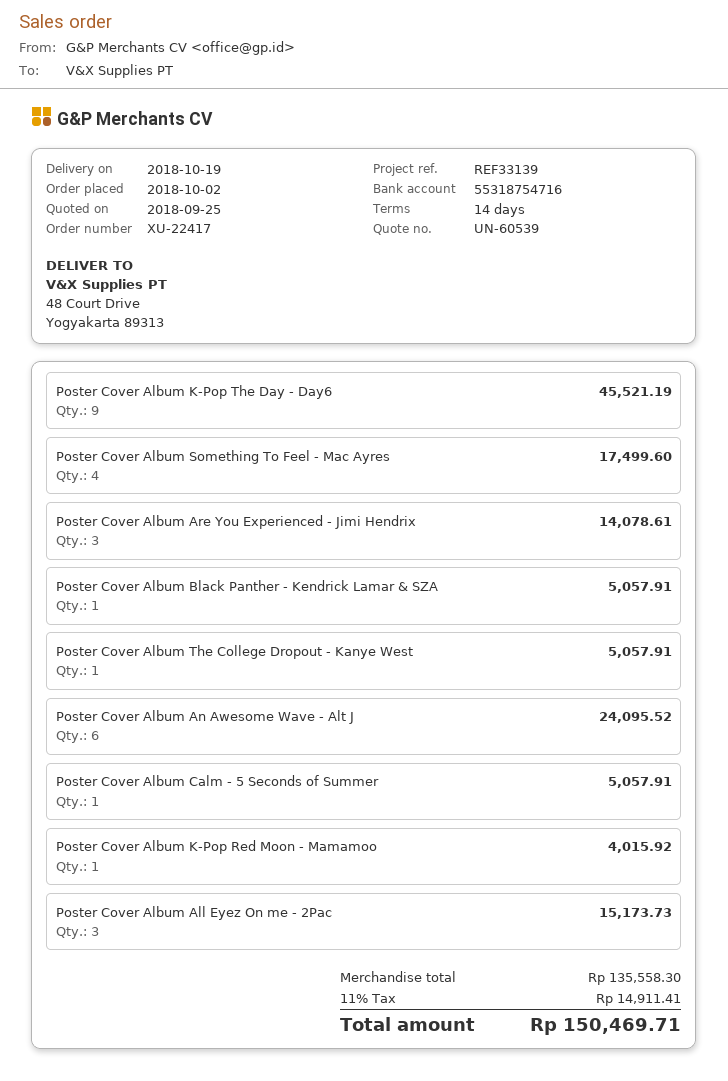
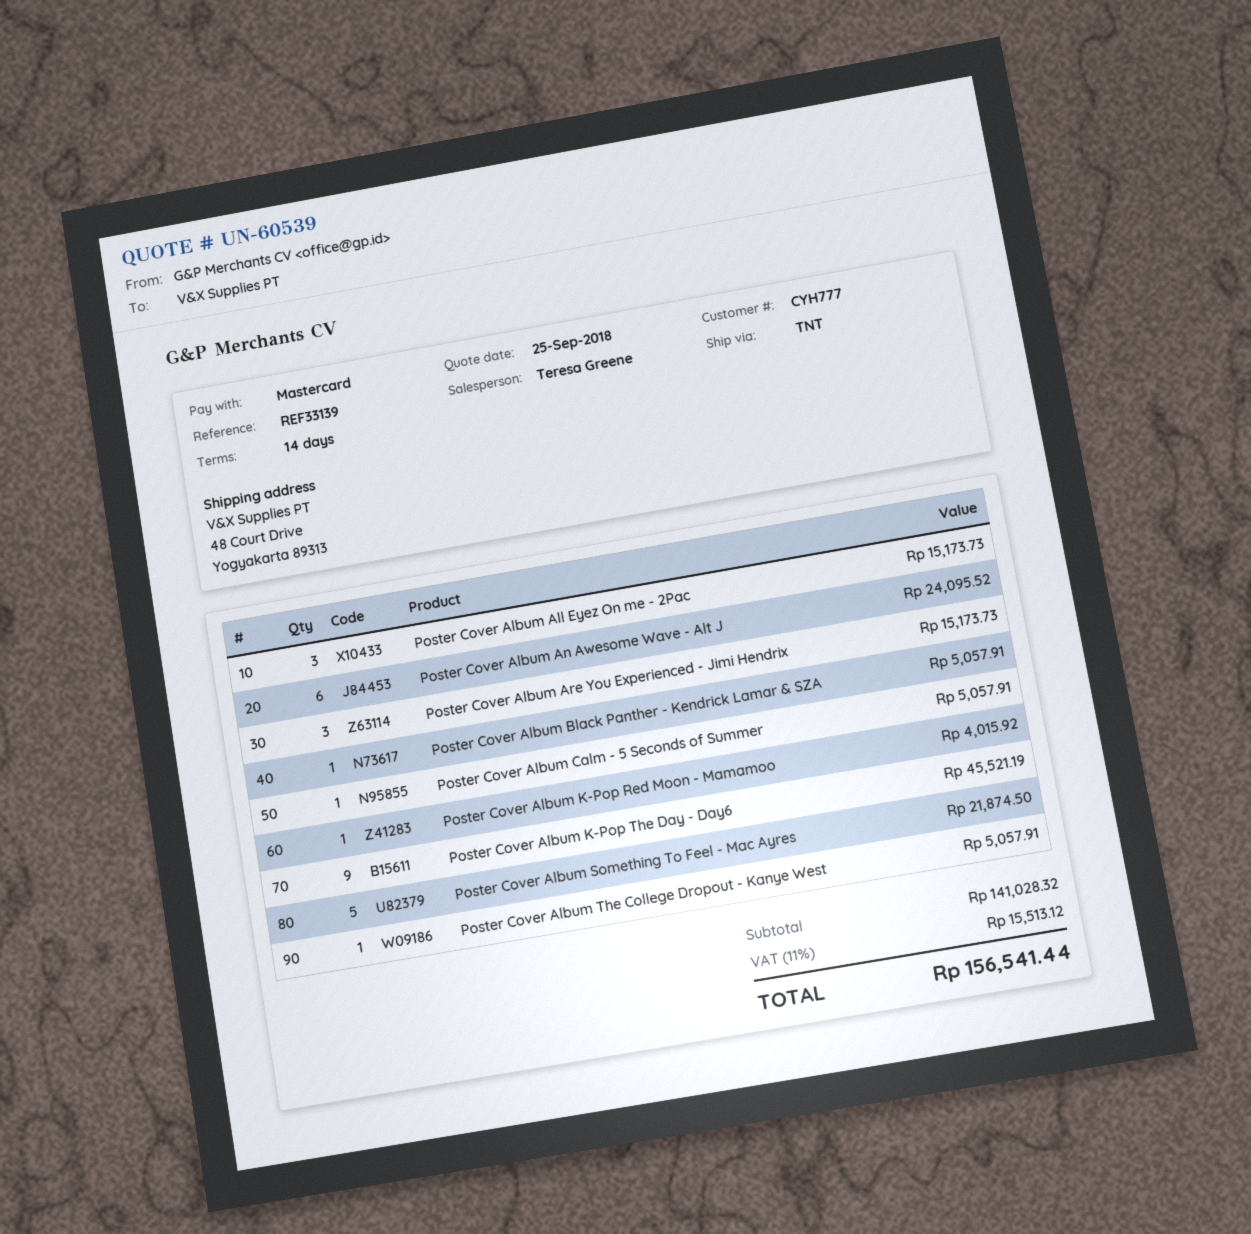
Poster Cover Album Something To Feel - Mac Ayres: 4 for 17499.60 -> 5 for 21874.50
Poster Cover Album Are You Experienced - Jimi Hendrix: 3 for 14078.61 -> 3 for 15173.73
subtotal: 135558.30 -> 141028.32
tax: 11% = 14911.41 -> 11% = 15513.12
total: 150469.71 -> 156541.44

